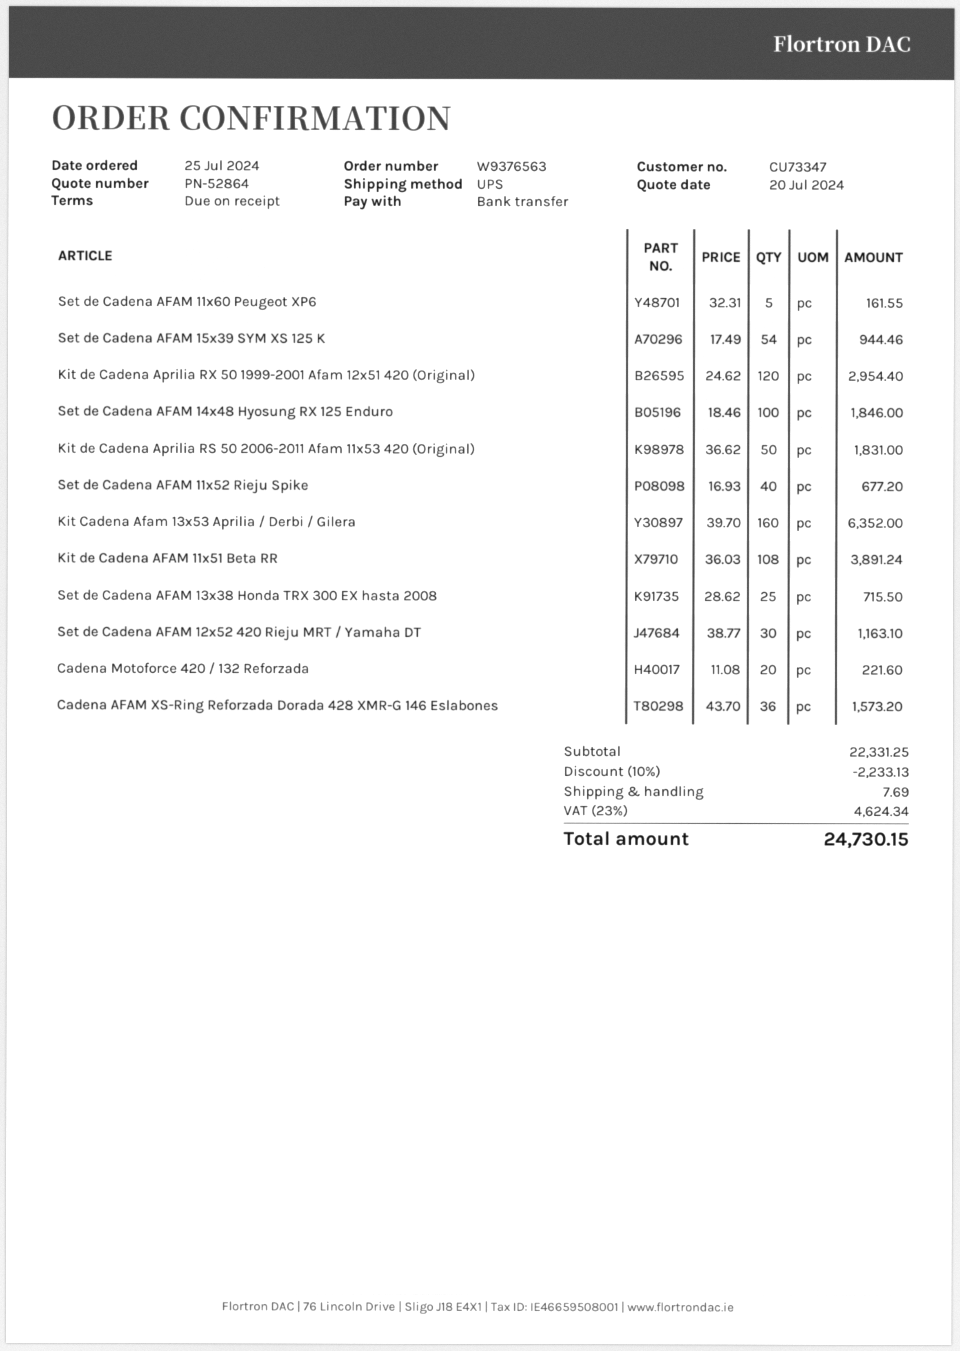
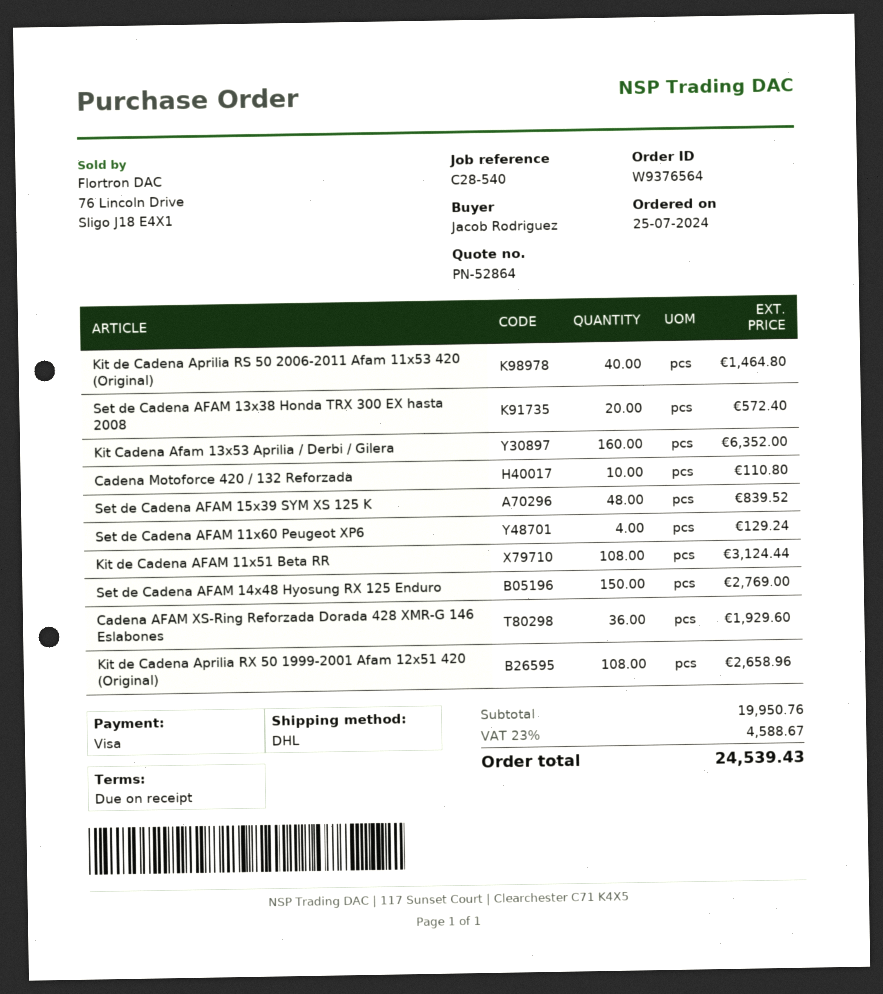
order number: W9376563 -> W9376564
payment method: bank transfer -> Visa
shipping method: UPS -> DHL
Set de Cadena AFAM 11x60 Peugeot XP6: 5 for 161.55 -> 4 for 129.24
Set de Cadena AFAM 15x39 SYM XS 125 K: 54 for 944.46 -> 48 for 839.52
Kit de Cadena Aprilia RX 50 1999-2001 Afam 12x51 420 (Original): 120 for 2954.40 -> 108 for 2658.96
Set de Cadena AFAM 14x48 Hyosung RX 125 Enduro: 100 for 1846.00 -> 150 for 2769.00
Kit de Cadena Aprilia RS 50 2006-2011 Afam 11x53 420 (Original): 50 for 1831.00 -> 40 for 1464.80
Set de Cadena AFAM 11x52 Rieju Spike: 40 for 677.20 -> none
Kit de Cadena AFAM 11x51 Beta RR: 108 for 3891.24 -> 108 for 3124.44
Set de Cadena AFAM 13x38 Honda TRX 300 EX hasta 2008: 25 for 715.50 -> 20 for 572.40
Set de Cadena AFAM 12x52 420 Rieju MRT / Yamaha DT: 30 for 1163.10 -> none
Cadena Motoforce 420 / 132 Reforzada: 20 for 221.60 -> 10 for 110.80
Cadena AFAM XS-Ring Reforzada Dorada 428 XMR-G 146 Eslabones: 36 for 1573.20 -> 36 for 1929.60
subtotal: 22331.25 -> 19950.76
discount: 10% = 2233.13 -> none
shipping: 7.69 -> none
tax: 23% = 4624.34 -> 23% = 4588.67
total: 24730.15 -> 24539.43

